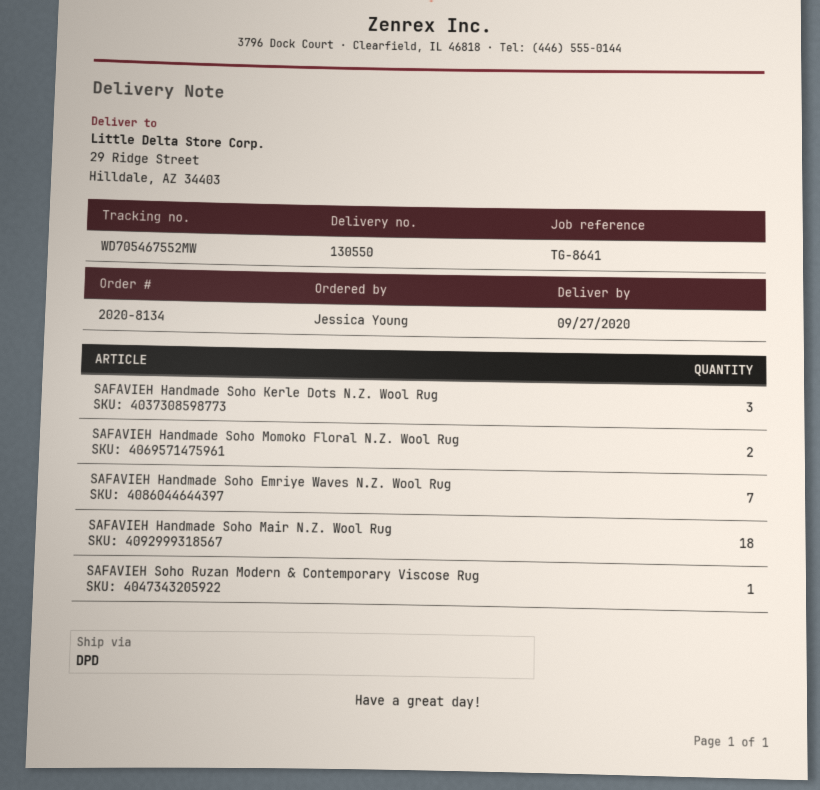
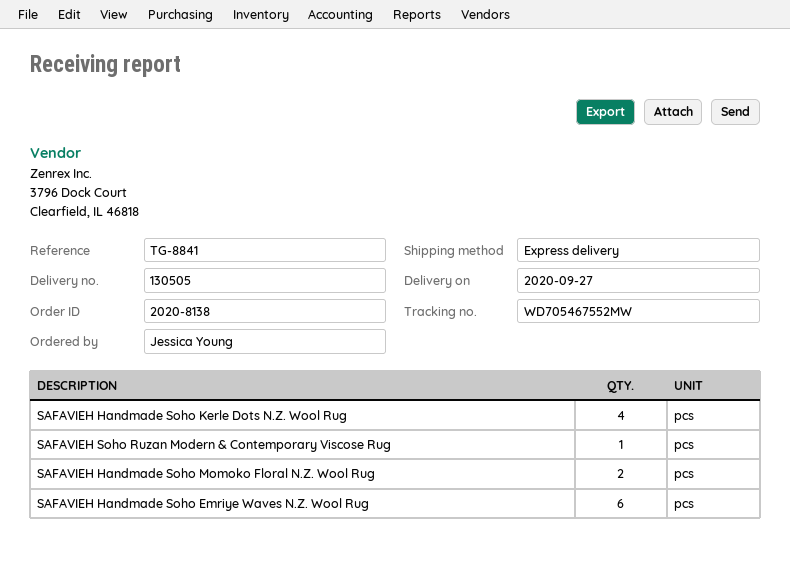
order number: 2020-8134 -> 2020-8138
delivery note number: 130550 -> 130505
reference: TG-8641 -> TG-8841
shipping method: DPD -> express
SAFAVIEH Handmade Soho Kerle Dots N.Z. Wool Rug: 3 -> 4
SAFAVIEH Handmade Soho Emriye Waves N.Z. Wool Rug: 7 -> 6
SAFAVIEH Handmade Soho Mair N.Z. Wool Rug: 18 -> none

